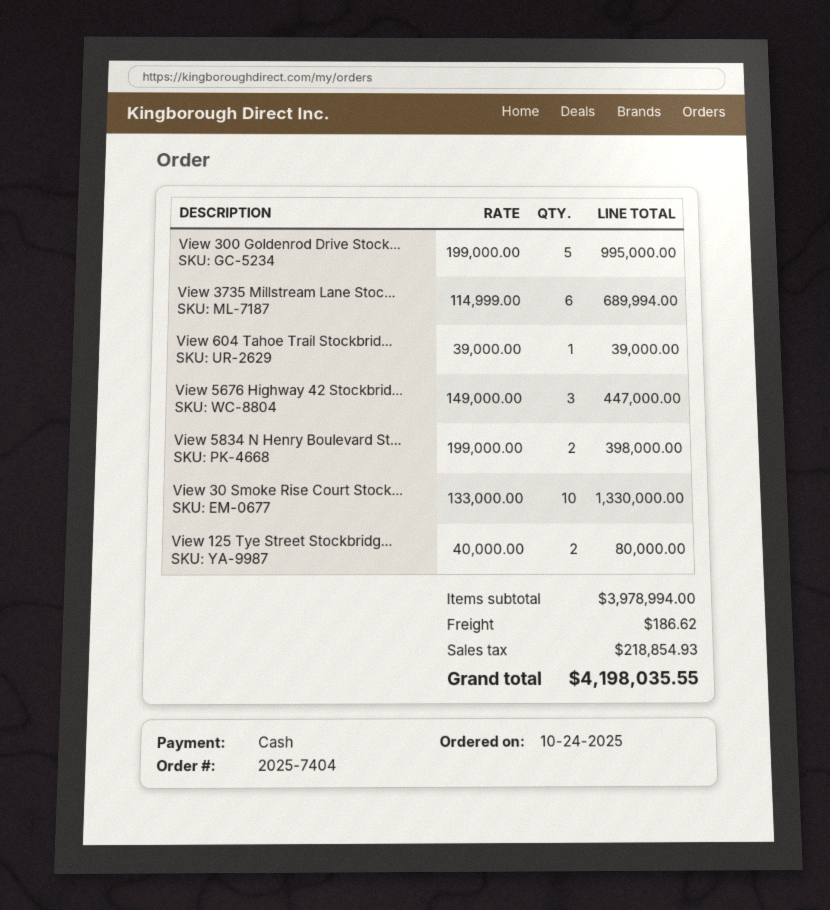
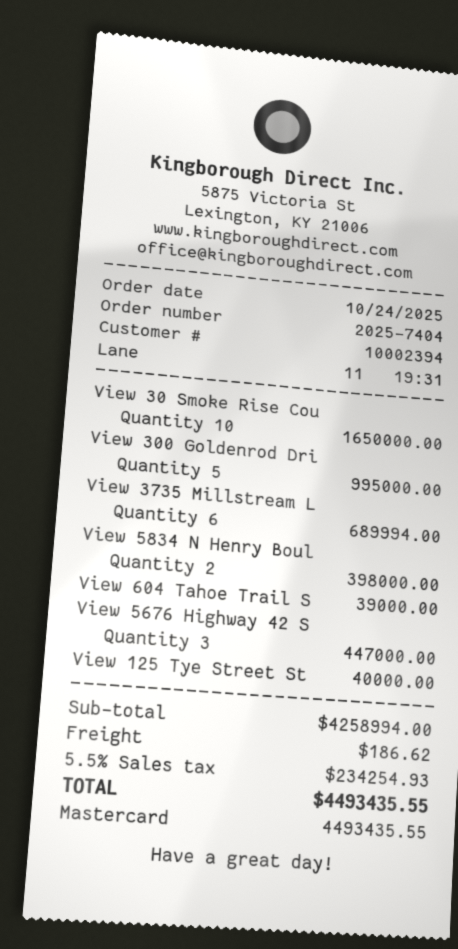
payment method: cash -> Mastercard
View 30 Smoke Rise Court Stock...: 10 for 1330000.00 -> 10 for 1650000.00
View 125 Tye Street Stockbridg...: 2 for 80000.00 -> 1 for 40000.00
subtotal: 3978994.00 -> 4258994.00
tax: 218854.93 -> 234254.93
total: 4198035.55 -> 4493435.55

